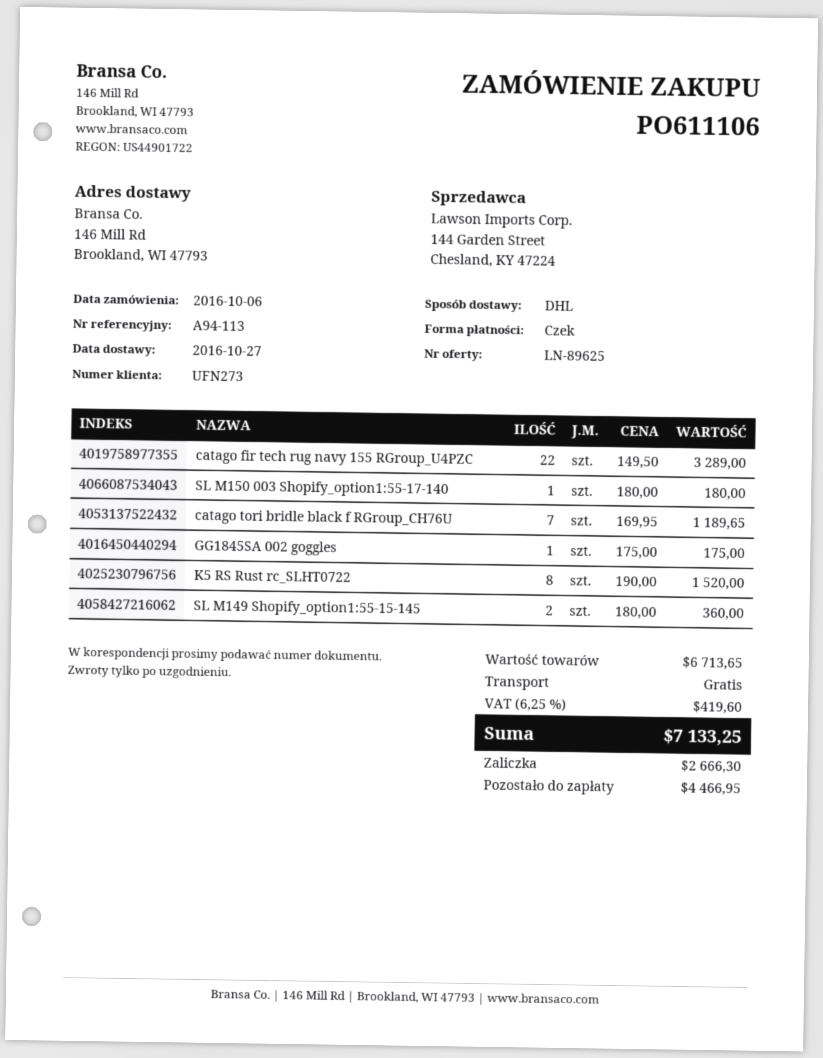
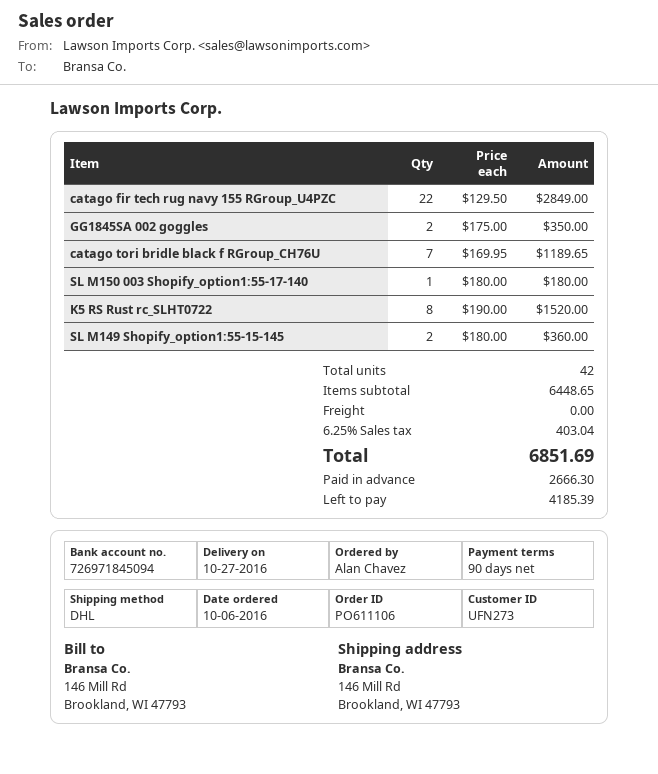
catago fir tech rug navy 155 RGroup_U4PZC: 22 x 149.50 = 3289.00 -> 22 x 129.50 = 2849.00
GG1845SA 002 goggles: 1 x 175.00 = 175.00 -> 2 x 175.00 = 350.00
subtotal: 6713.65 -> 6448.65
tax: 6.25% = 419.60 -> 6.25% = 403.04
total: 7133.25 -> 6851.69
balance: 4466.95 -> 4185.39

